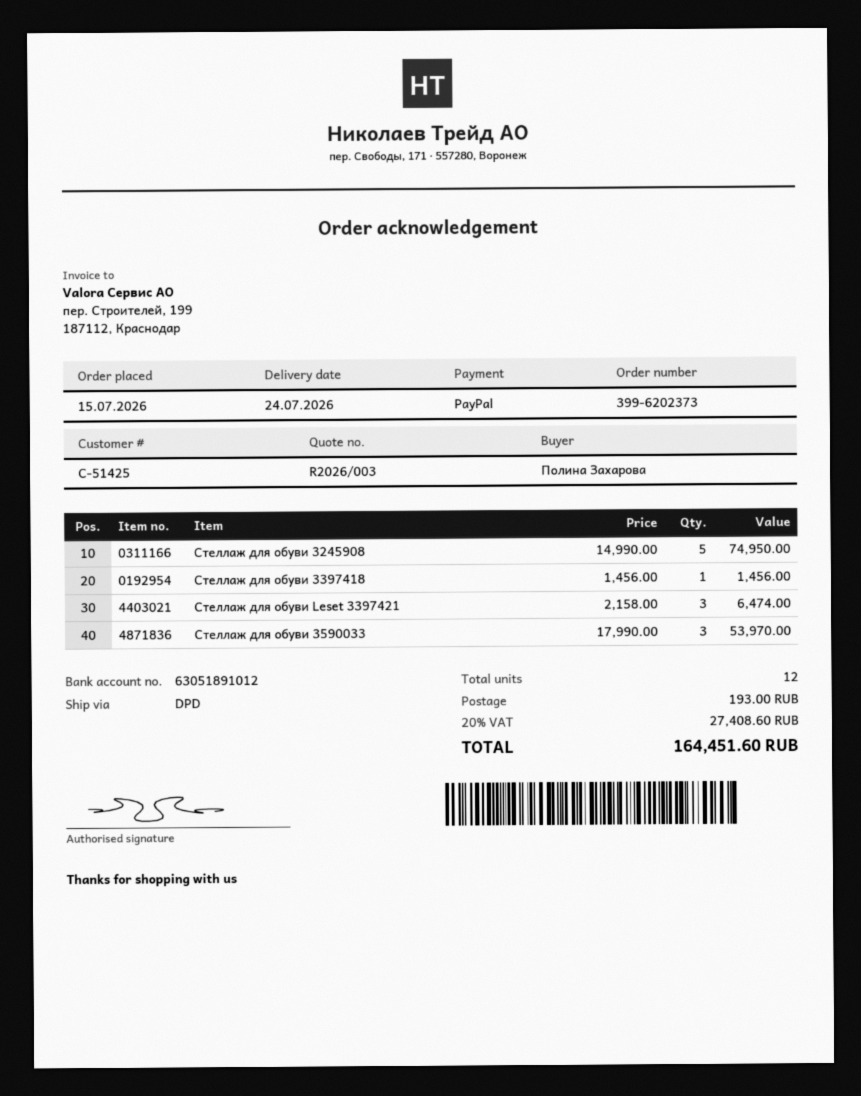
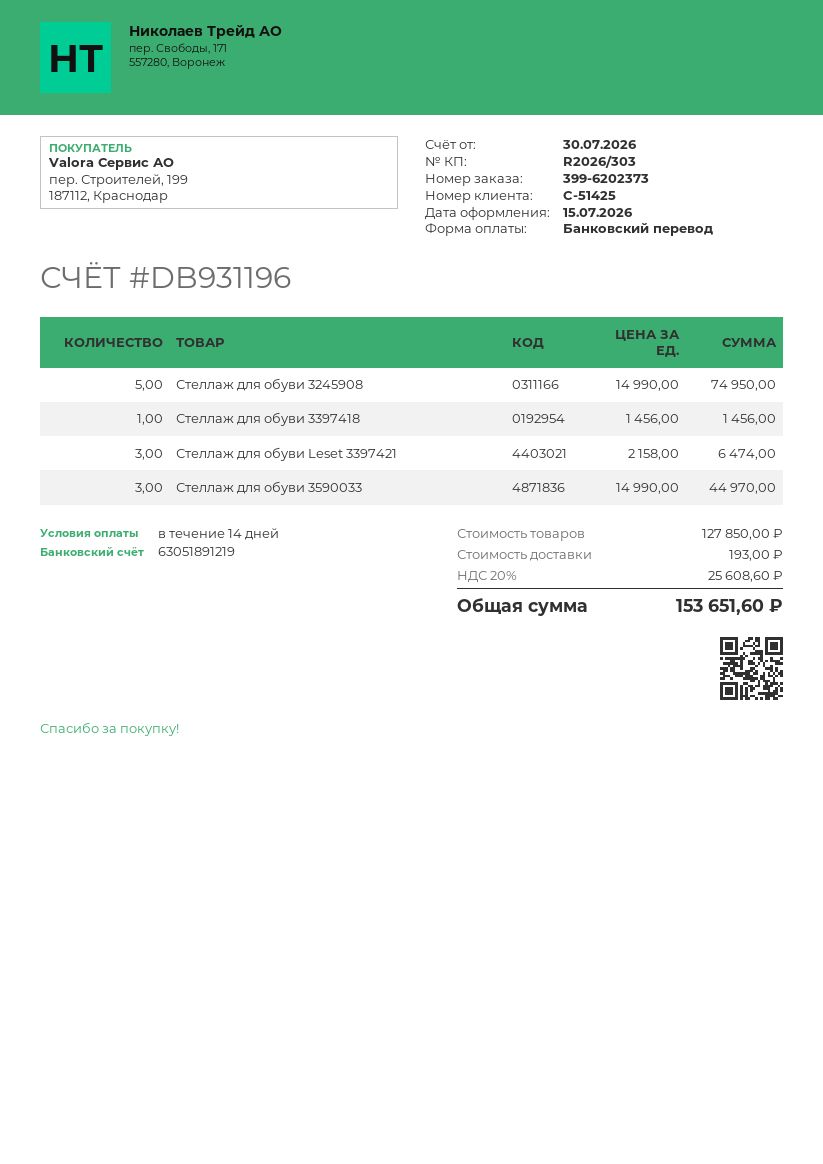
quote number: R2026/003 -> R2026/303
payment method: PayPal -> bank transfer
bank account: 63051891012 -> 63051891219
Стеллаж для обуви 3590033: 3 x 17990.00 = 53970.00 -> 3 x 14990.00 = 44970.00
tax: 20% = 27408.60 -> 20% = 25608.60
total: 164451.60 -> 153651.60

